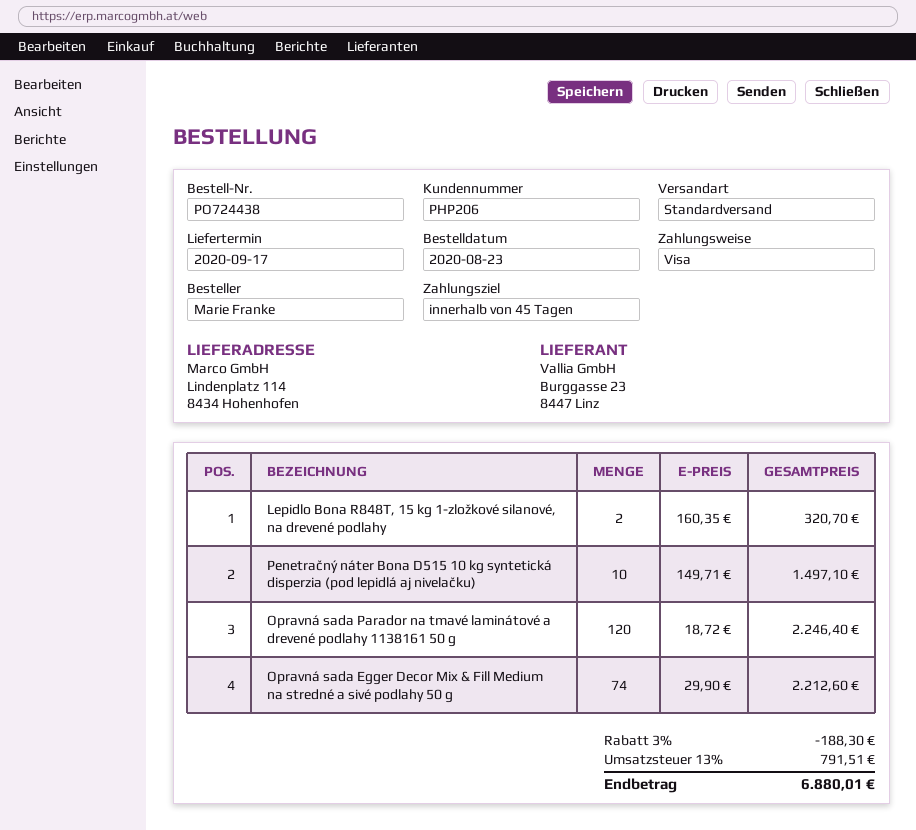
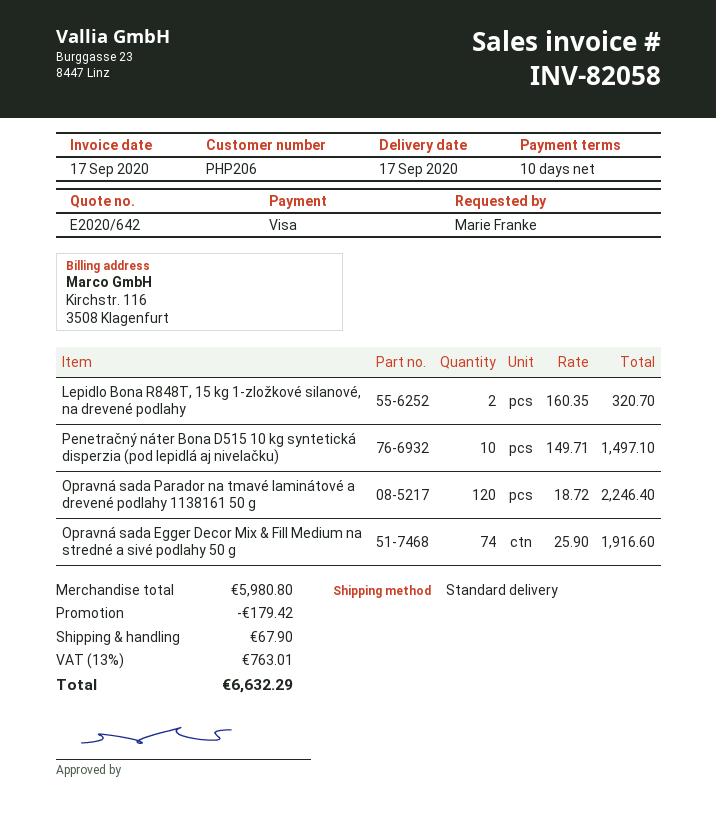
payment terms: 45 days -> 10 days
Opravná sada Egger Decor Mix & Fill Medium na stredné a sivé podlahy 50 g: 74 x 29.90 = 2212.60 -> 74 x 25.90 = 1916.60
discount: 188.30 -> 179.42
shipping: none -> 67.90
tax: 13% = 791.51 -> 13% = 763.01
total: 6880.01 -> 6632.29

